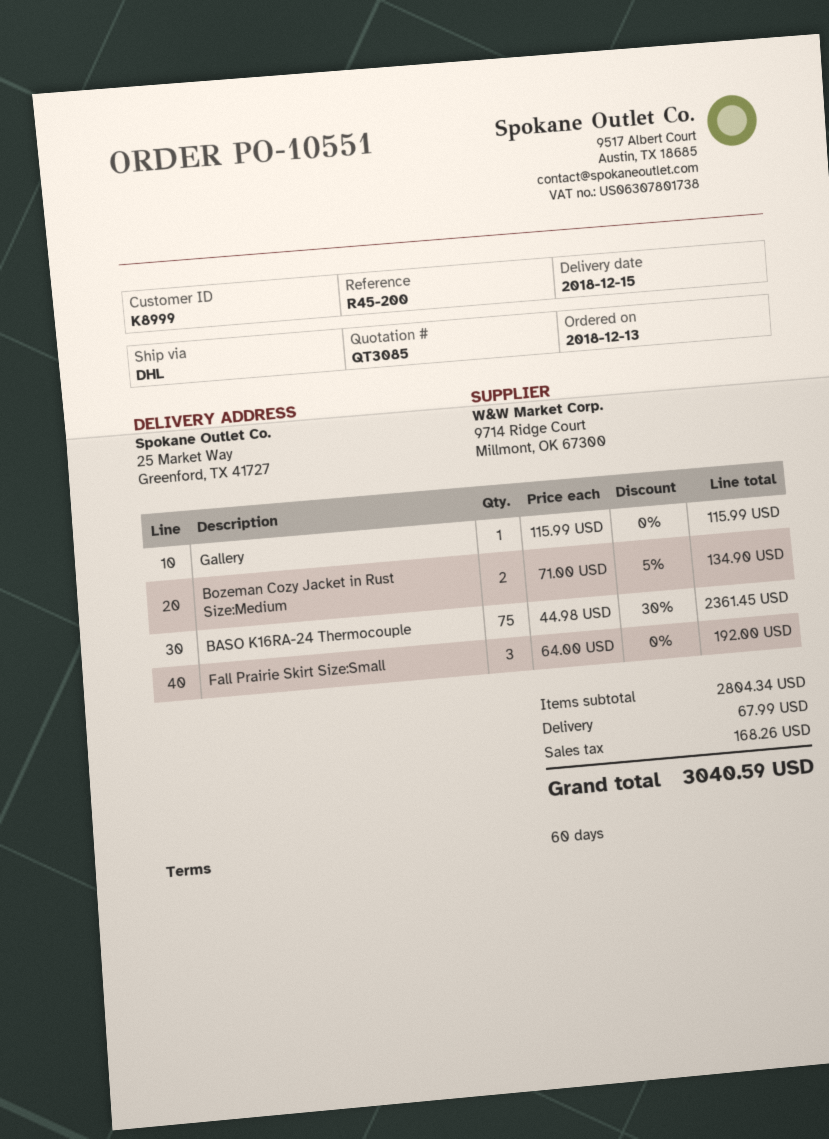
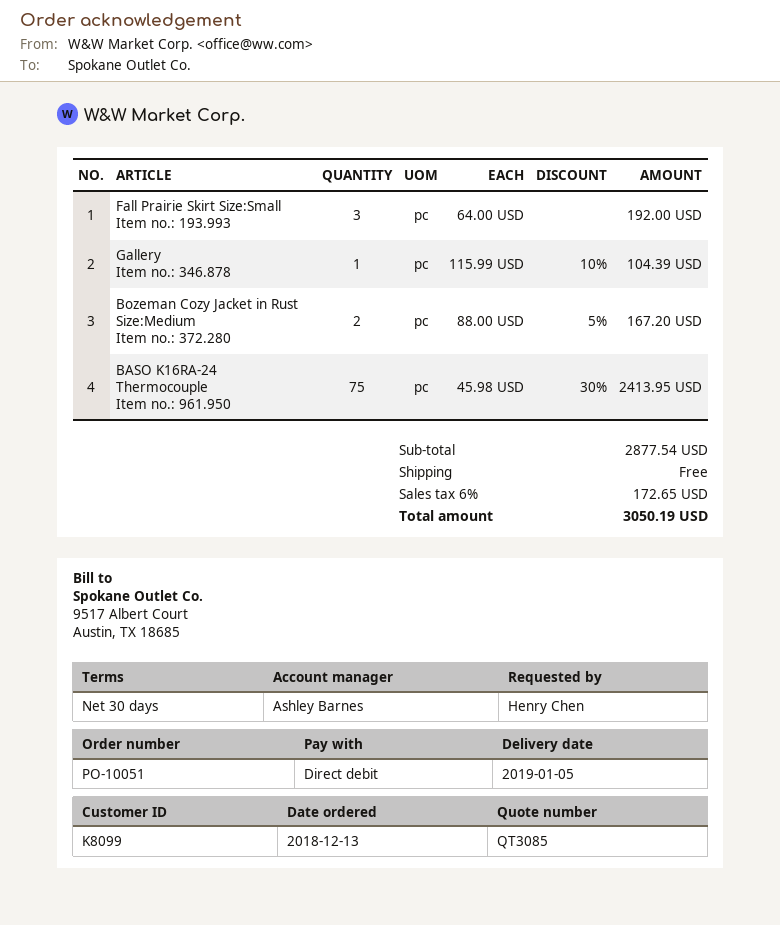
order number: PO-10551 -> PO-10051
delivery date: 2018-12-15 -> 2019-01-05
payment terms: 60 days -> 30 days
customer number: K8999 -> K8099
Gallery: 1 x 115.99 = 115.99 -> 1 x 115.99 - 10% = 104.39
Bozeman Cozy Jacket in Rust Size:Medium: 2 x 71.00 - 5% = 134.90 -> 2 x 88.00 - 5% = 167.20
BASO K16RA-24 Thermocouple: 75 x 44.98 - 30% = 2361.45 -> 75 x 45.98 - 30% = 2413.95
subtotal: 2804.34 -> 2877.54
shipping: 67.99 -> 0.00
tax: 168.26 -> 172.65
total: 3040.59 -> 3050.19

